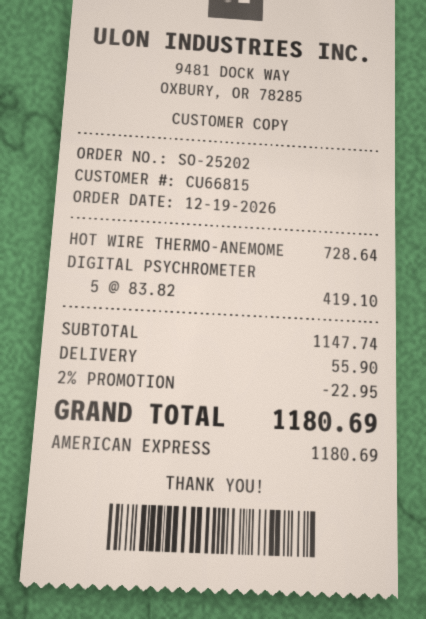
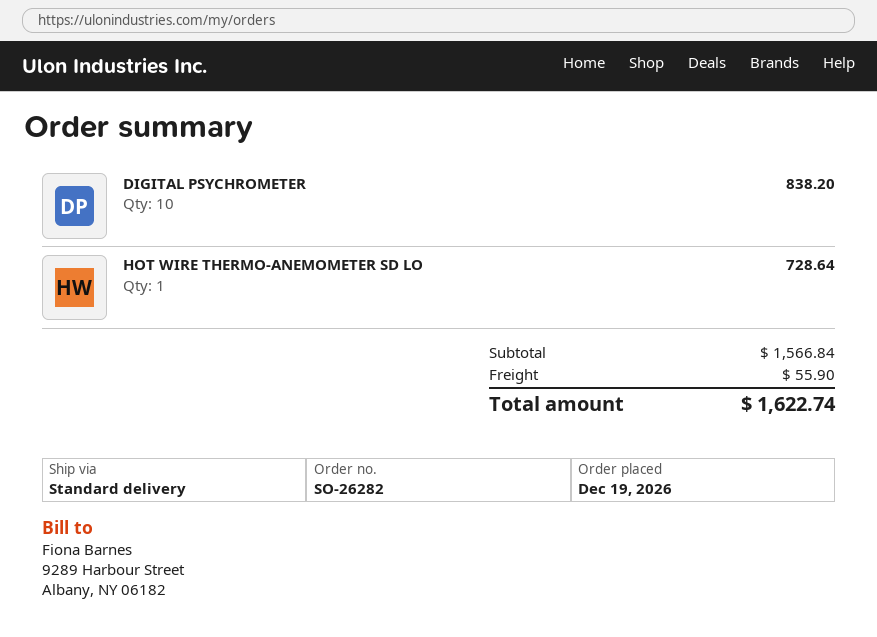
order number: SO-25202 -> SO-26282
DIGITAL PSYCHROMETER: 5 for 419.10 -> 10 for 838.20
subtotal: 1147.74 -> 1566.84
discount: 2% = 22.95 -> none
total: 1180.69 -> 1622.74

